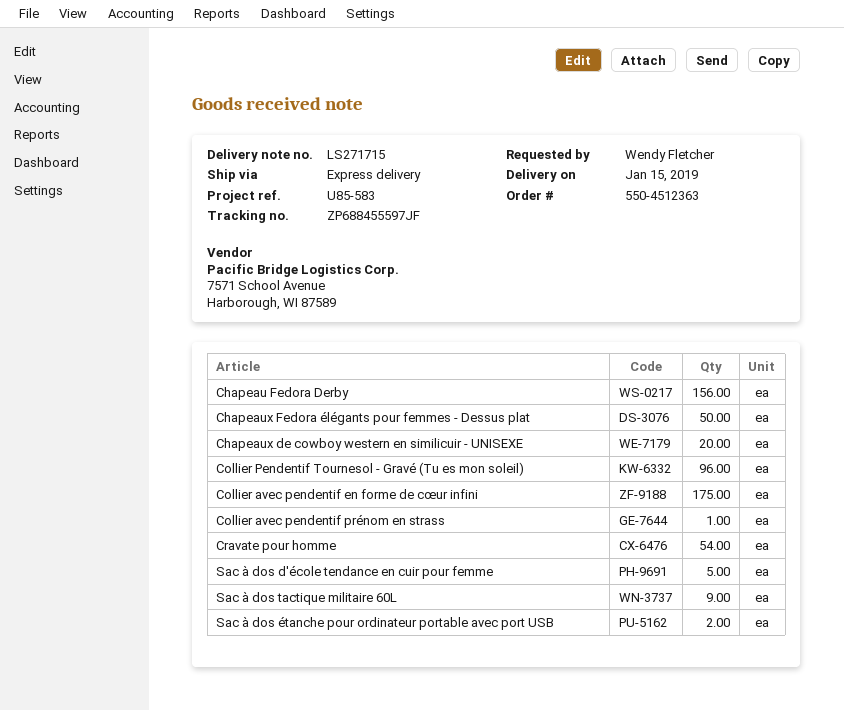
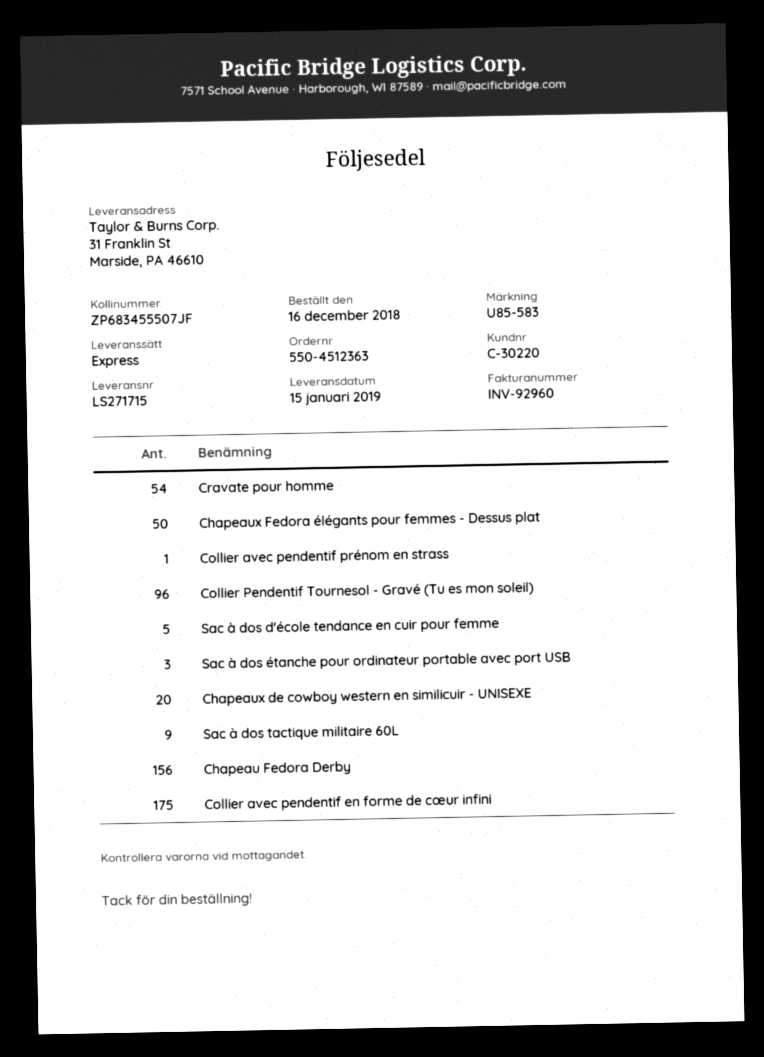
tracking number: ZP688455597JF -> ZP683455507JF
Sac à dos étanche pour ordinateur portable avec port USB: 2 -> 3

